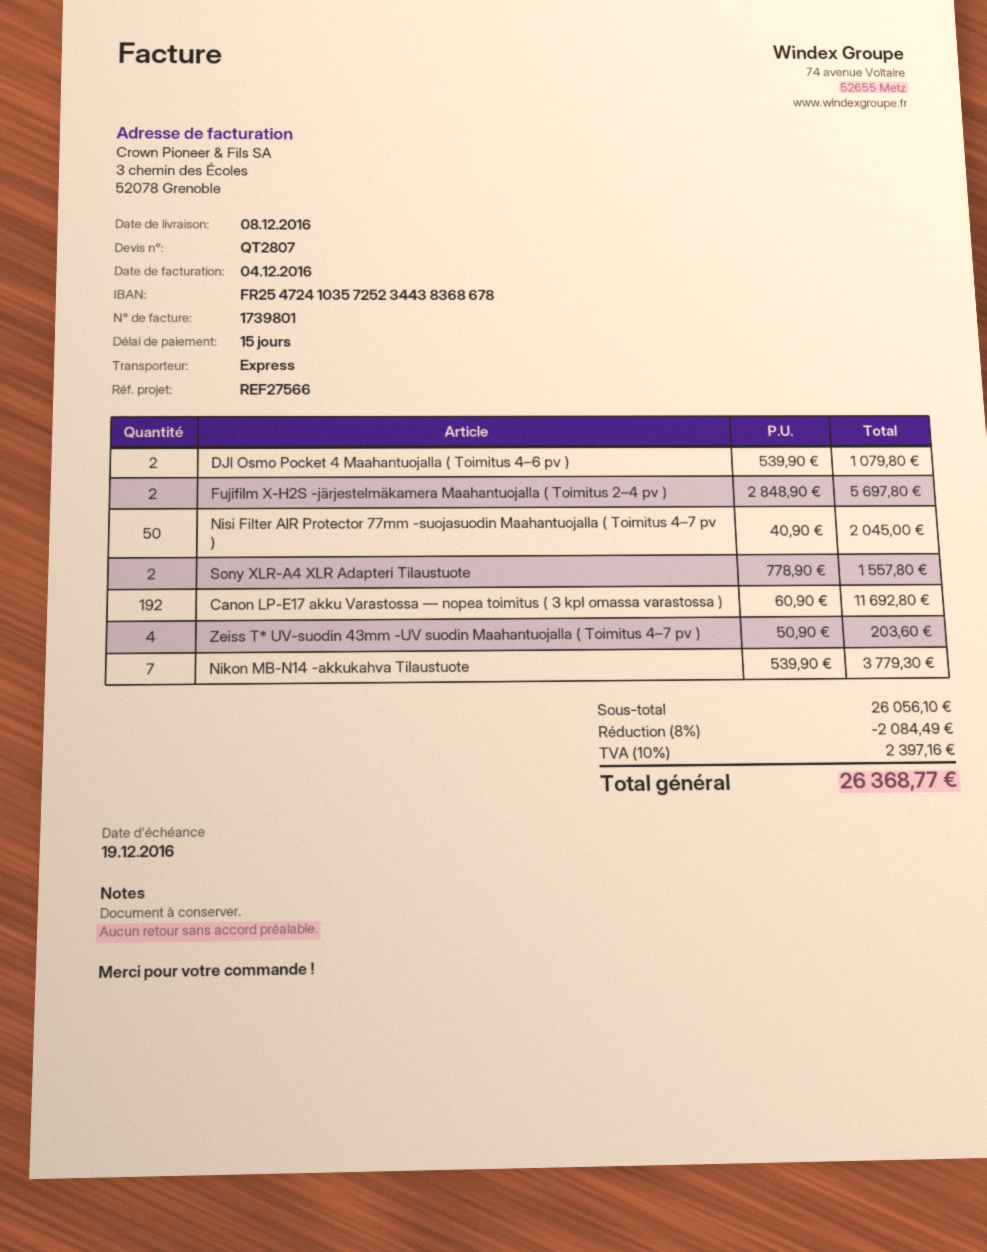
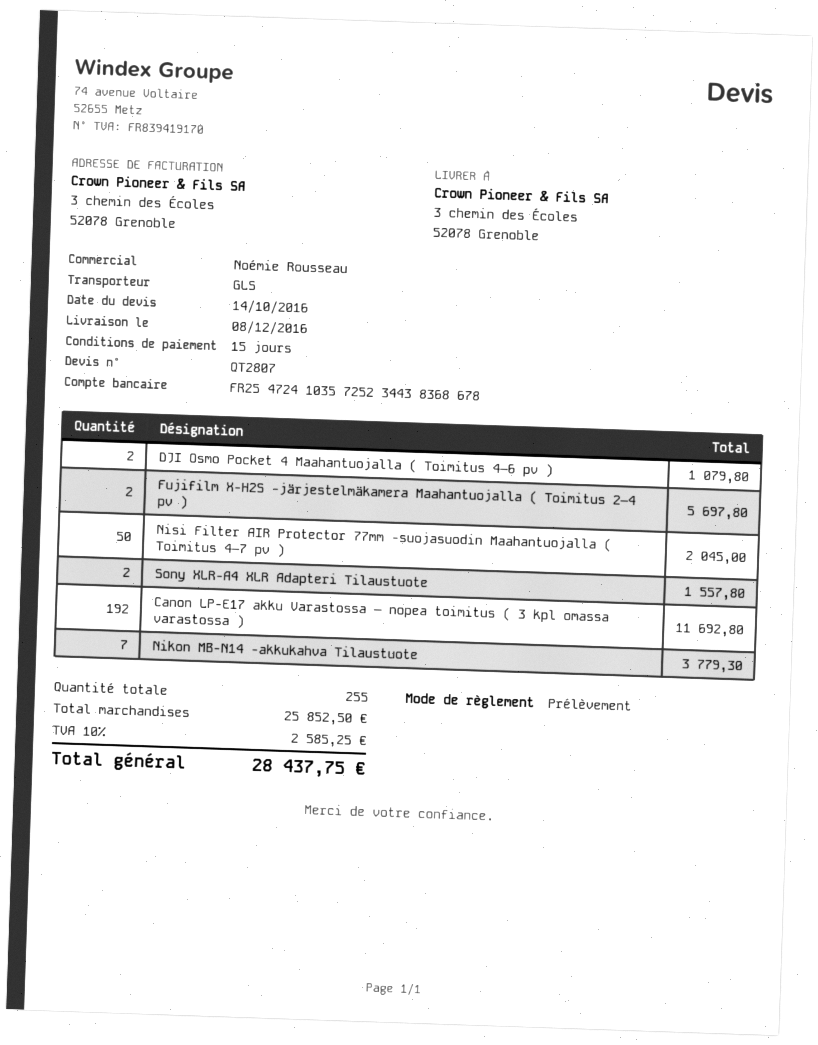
shipping method: express -> GLS
Zeiss T* UV-suodin 43mm -UV suodin Maahantuojalla ( Toimitus 4–7 pv ): 4 for 203.60 -> none
subtotal: 26056.10 -> 25852.50
discount: 8% = 2084.49 -> none
tax: 10% = 2397.16 -> 10% = 2585.25
total: 26368.77 -> 28437.75

